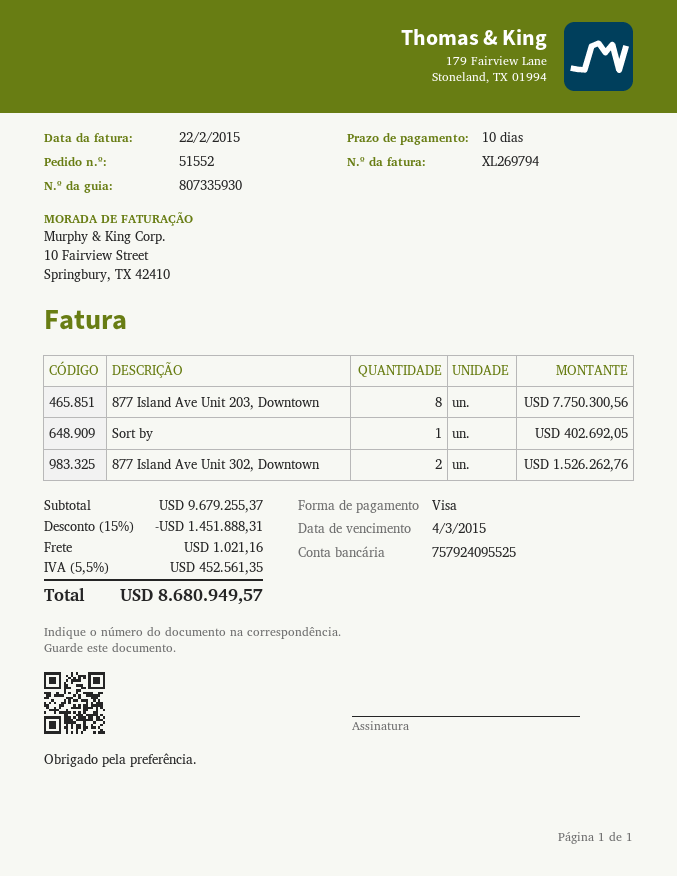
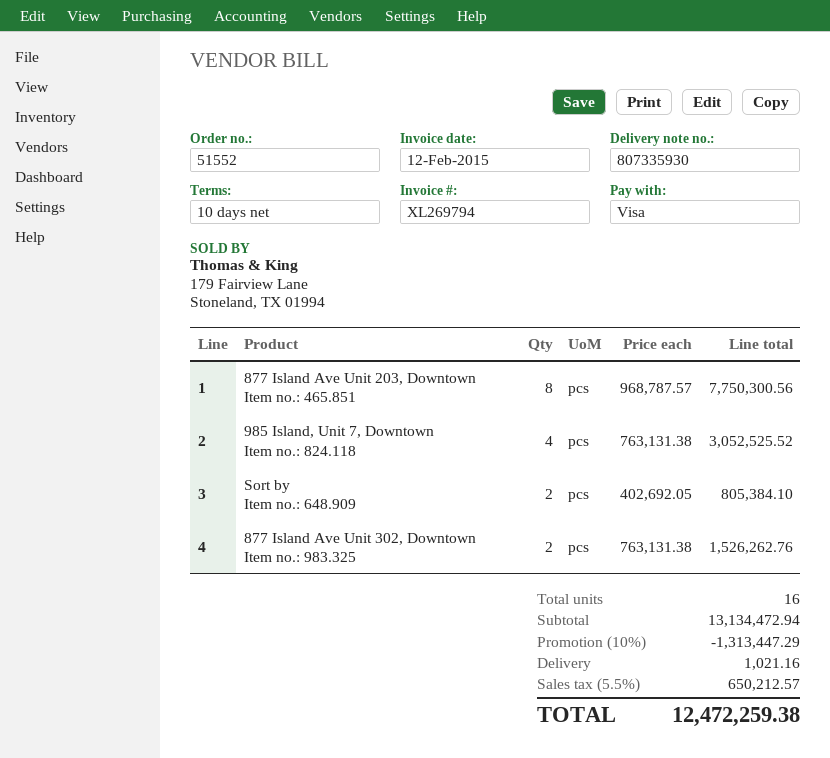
invoice date: 2015-02-22 -> 2015-02-12
Sort by: 1 for 402692.05 -> 2 for 805384.10
985 Island, Unit 7, Downtown: none -> 4 for 3052525.52
subtotal: 9679255.37 -> 13134472.94
discount: 15% = 1451888.31 -> 10% = 1313447.29
tax: 5.5% = 452561.35 -> 5.5% = 650212.57
total: 8680949.57 -> 12472259.38

